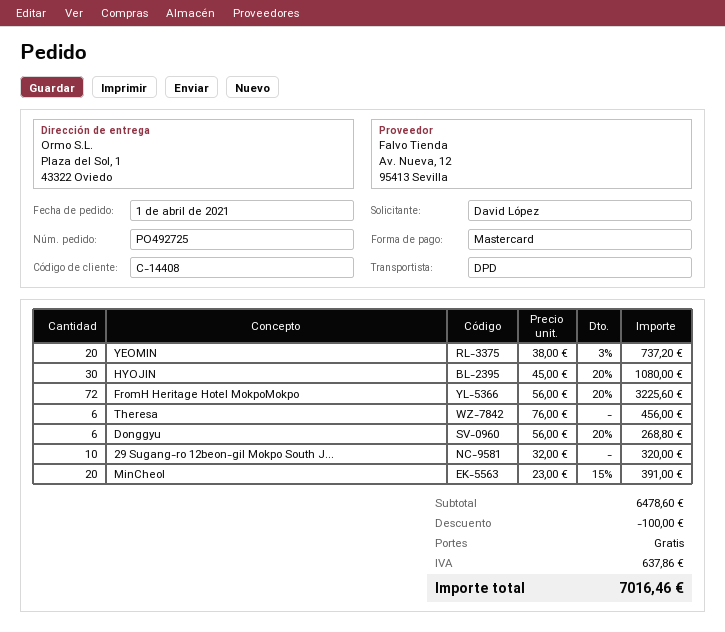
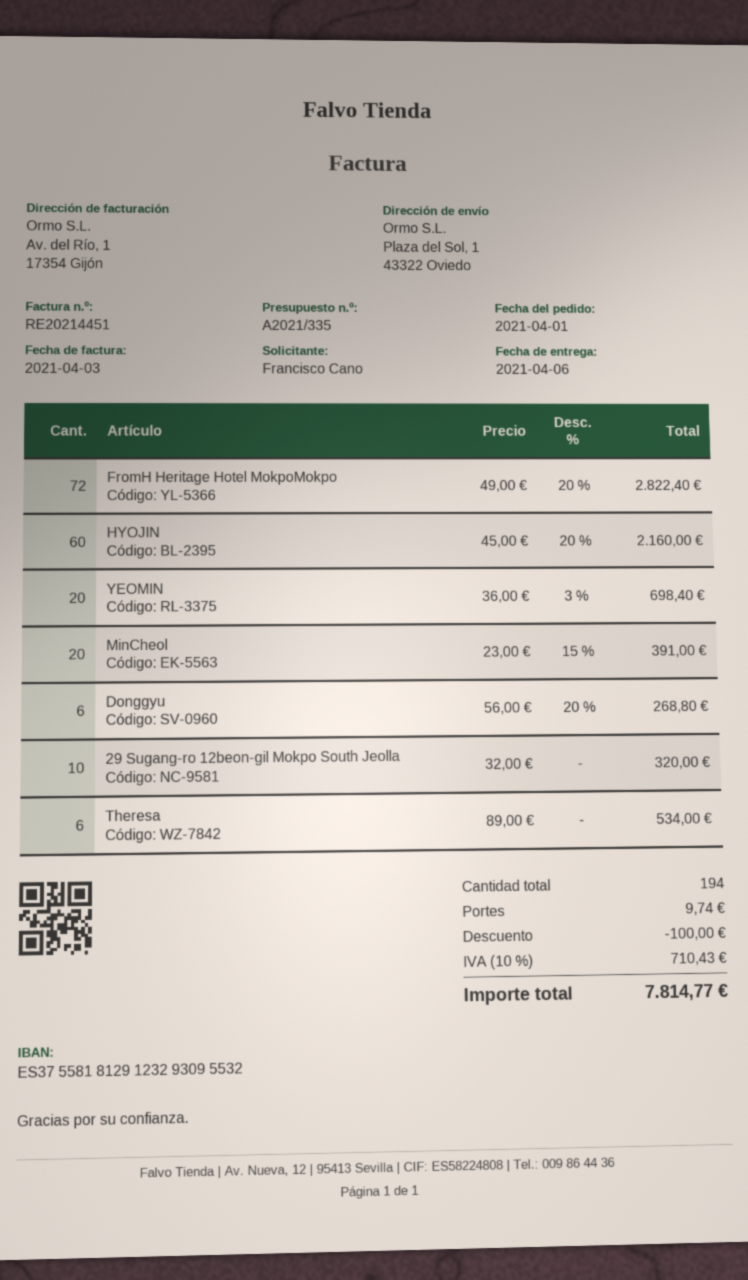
ordered by: David López -> Francisco Cano
YEOMIN: 20 x 38.00 - 3% = 737.20 -> 20 x 36.00 - 3% = 698.40
HYOJIN: 30 x 45.00 - 20% = 1080.00 -> 60 x 45.00 - 20% = 2160.00
FromH Heritage Hotel MokpoMokpo: 72 x 56.00 - 20% = 3225.60 -> 72 x 49.00 - 20% = 2822.40
Theresa: 6 x 76.00 = 456.00 -> 6 x 89.00 = 534.00
shipping: 0.00 -> 9.74
tax: 637.86 -> 710.43
total: 7016.46 -> 7814.77

